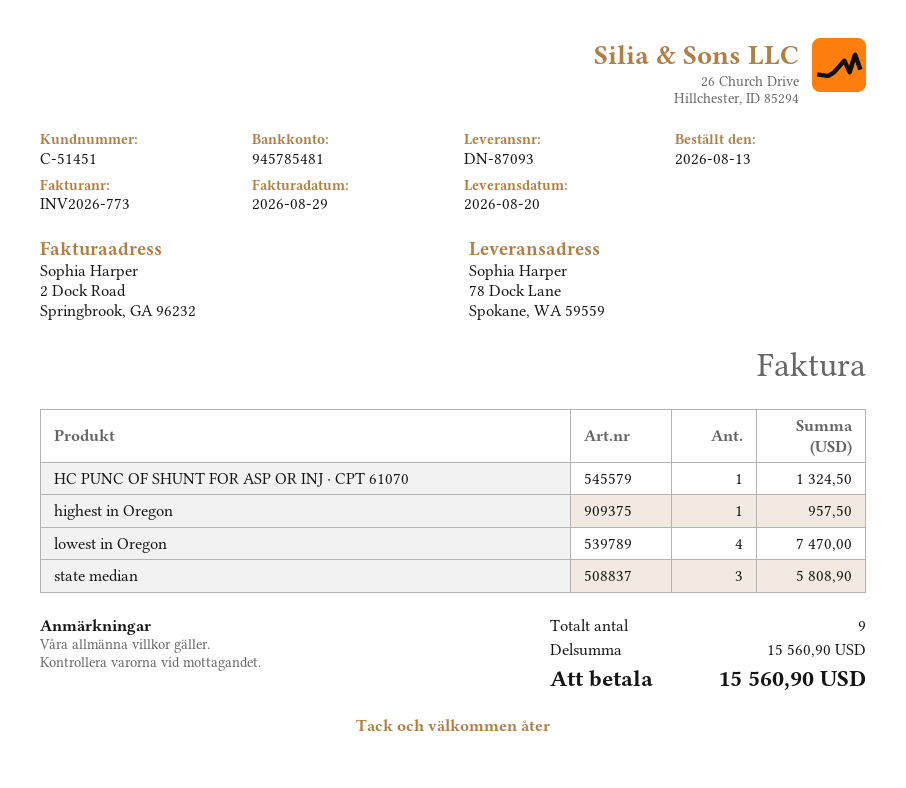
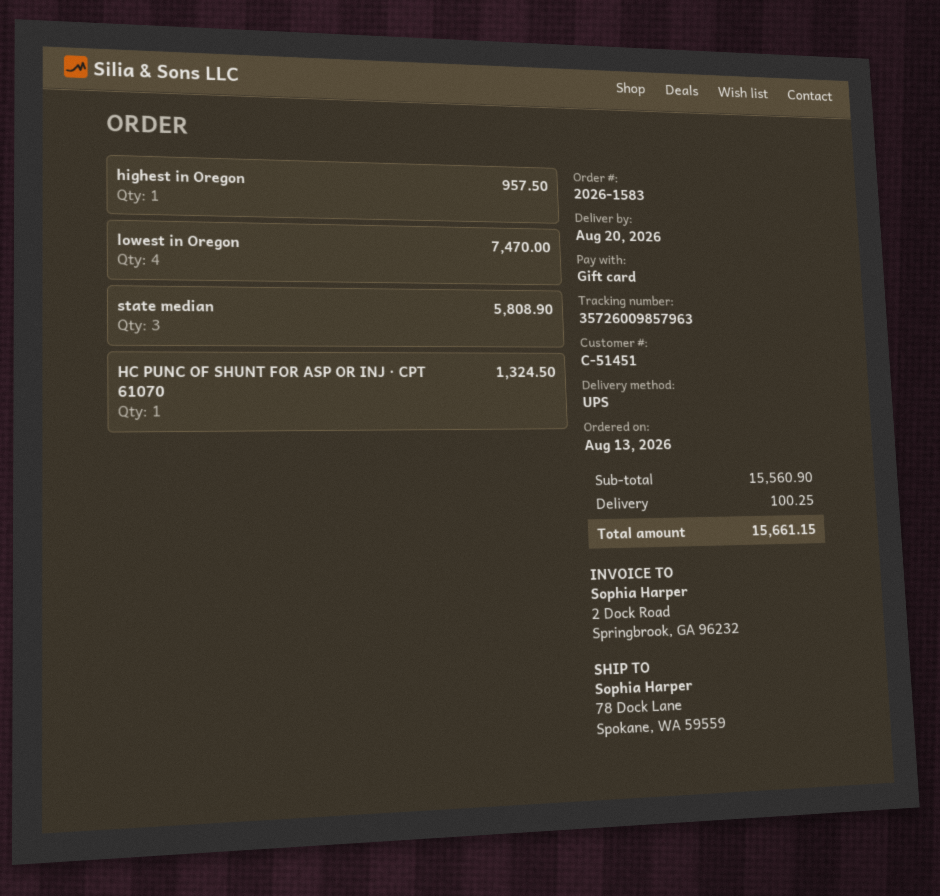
shipping: none -> 100.25
total: 15560.90 -> 15661.15

